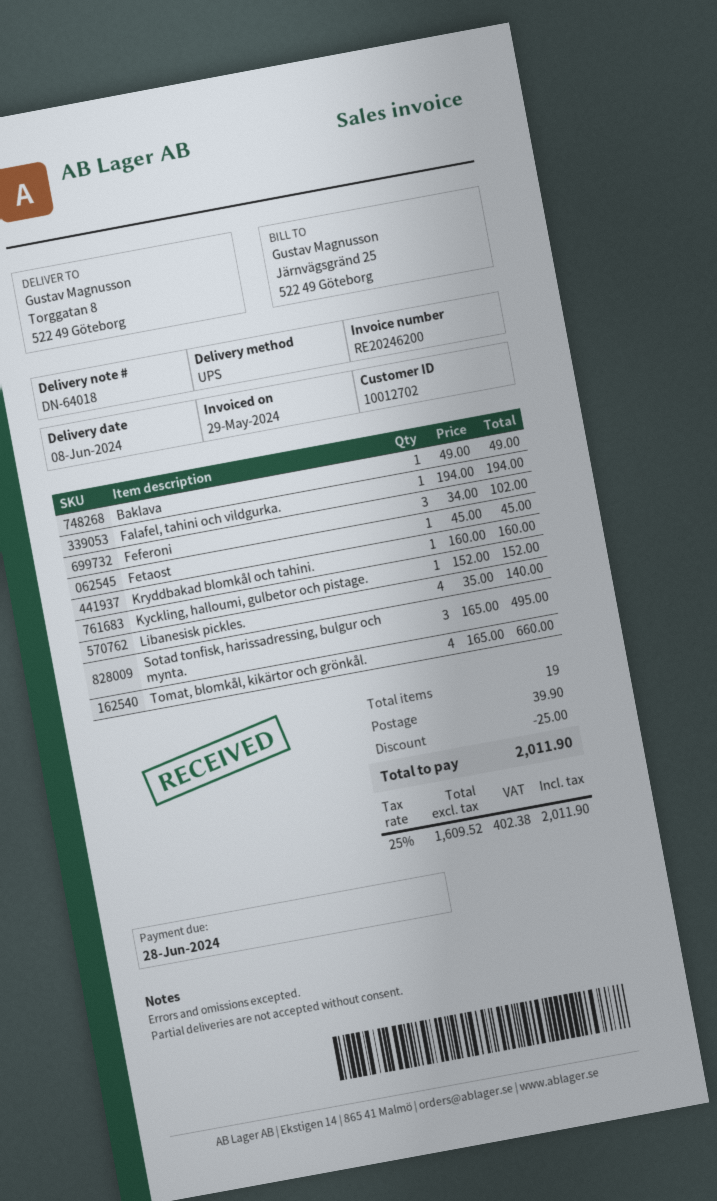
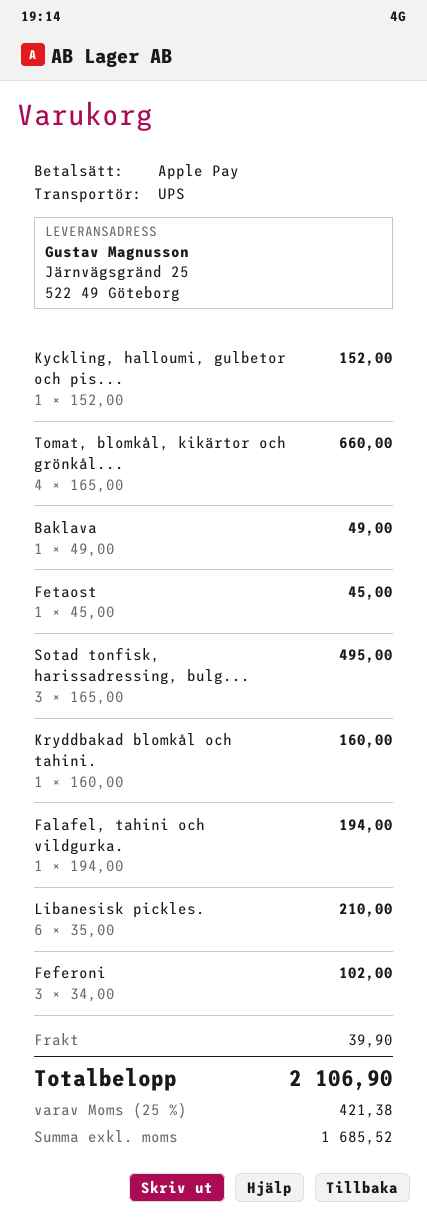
ship to: Torggatan 8, 522 49 Göteborg -> Järnvägsgränd 25, 522 49 Göteborg
Libanesisk pickles.: 4 x 35.00 = 140.00 -> 6 x 35.00 = 210.00
discount: 25.00 -> none
net: 1609.52 -> 1685.52
tax: 25% = 402.38 -> 25% = 421.38
total: 2011.90 -> 2106.90

